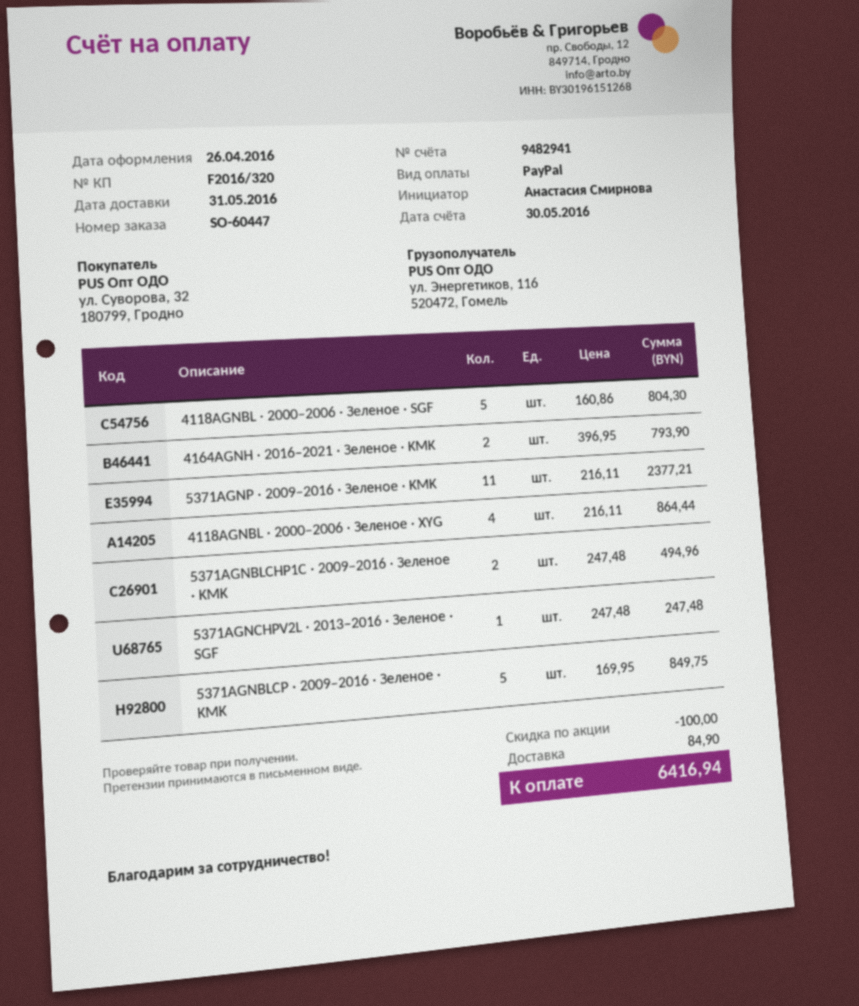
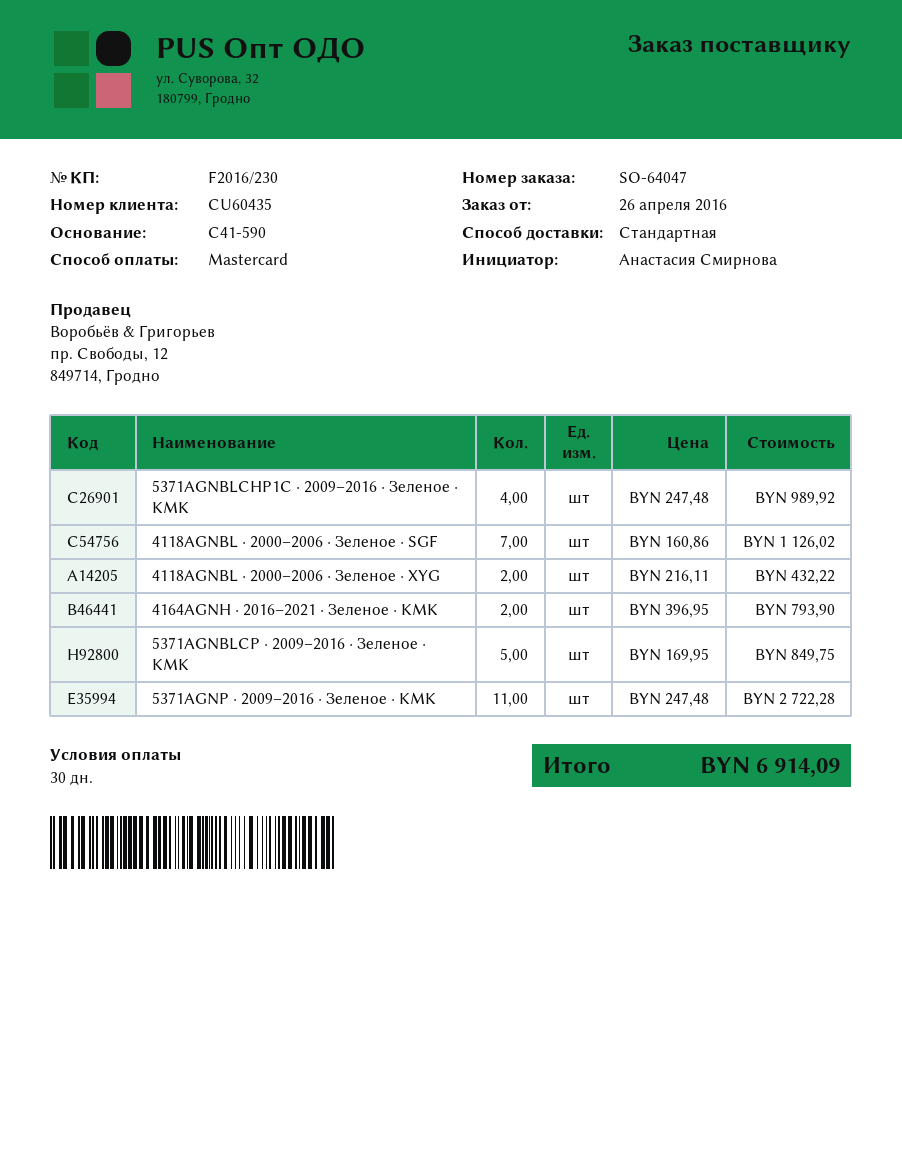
quote number: F2016/320 -> F2016/230
order number: SO-60447 -> SO-64047
payment method: PayPal -> Mastercard
4118AGNBL · 2000–2006 · Зеленое · SGF: 5 x 160.86 = 804.30 -> 7 x 160.86 = 1126.02
5371AGNP · 2009–2016 · Зеленое · KMK: 11 x 216.11 = 2377.21 -> 11 x 247.48 = 2722.28
4118AGNBL · 2000–2006 · Зеленое · XYG: 4 x 216.11 = 864.44 -> 2 x 216.11 = 432.22
5371AGNBLCHP1C · 2009–2016 · Зеленое · KMK: 2 x 247.48 = 494.96 -> 4 x 247.48 = 989.92
5371AGNCHPV2L · 2013–2016 · Зеленое · SGF: 1 x 247.48 = 247.48 -> none
discount: 100.00 -> none
shipping: 84.90 -> none
total: 6416.94 -> 6914.09

